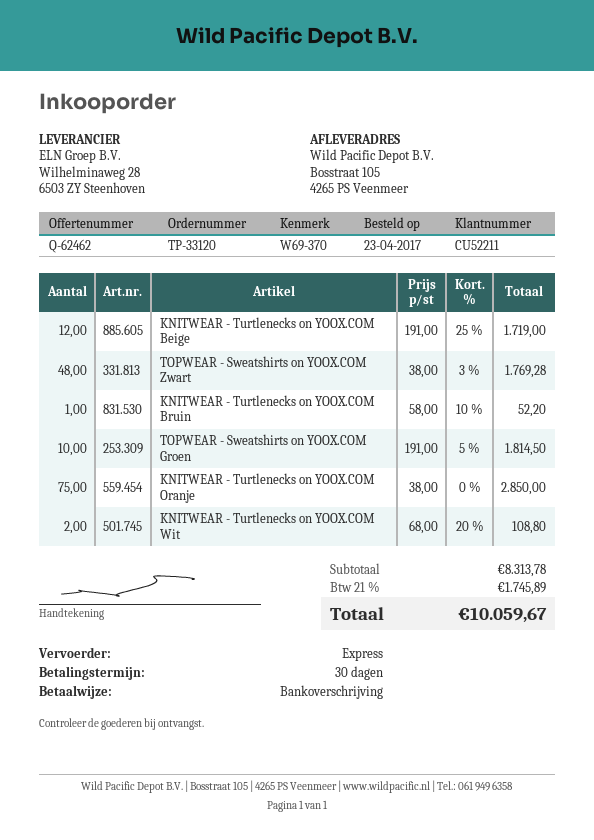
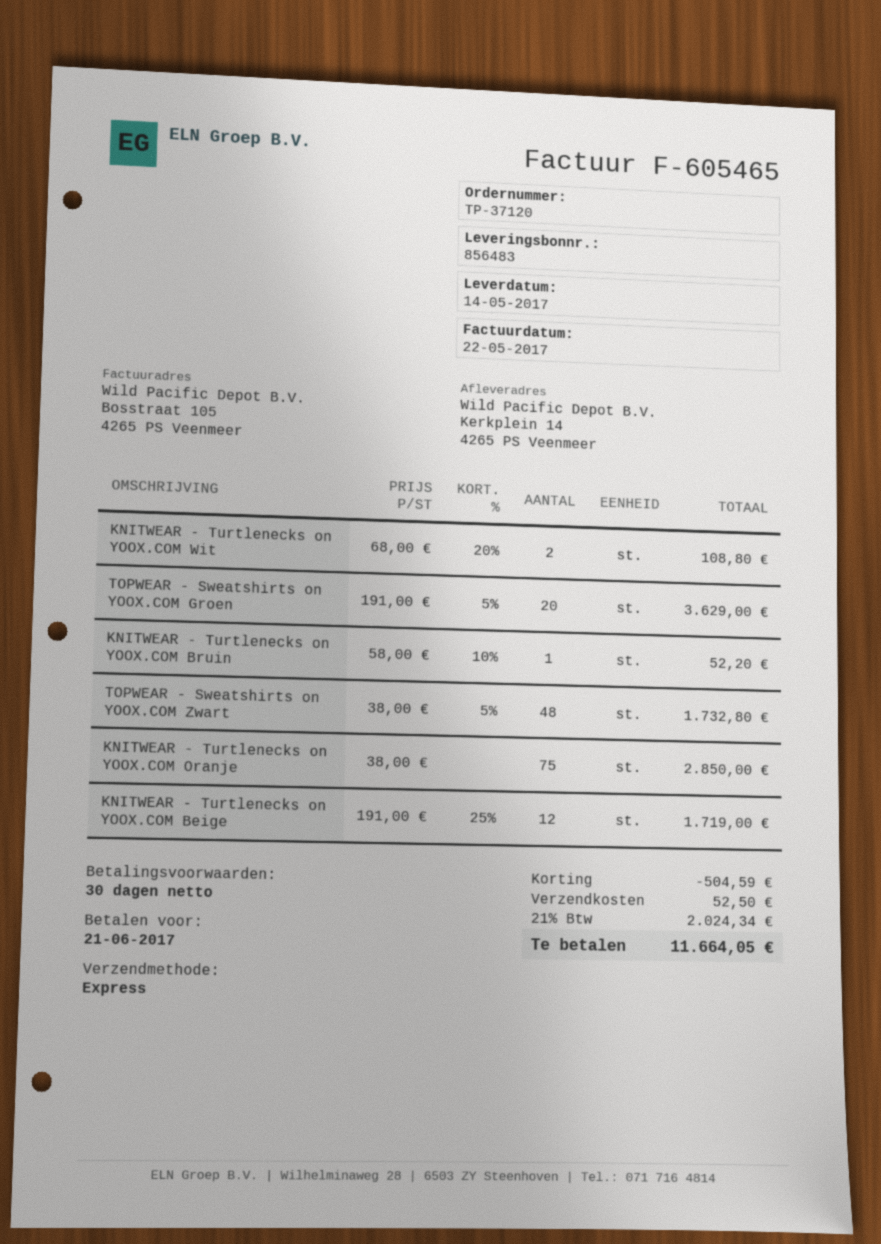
order number: TP-33120 -> TP-37120
ship to: Bosstraat 105, 4265 PS Veenmeer -> Kerkplein 14, 4265 PS Veenmeer
TOPWEAR - Sweatshirts on YOOX.COM Zwart: 48 x 38.00 - 3% = 1769.28 -> 48 x 38.00 - 5% = 1732.80
TOPWEAR - Sweatshirts on YOOX.COM Groen: 10 x 191.00 - 5% = 1814.50 -> 20 x 191.00 - 5% = 3629.00
discount: none -> 504.59
shipping: none -> 52.50
tax: 21% = 1745.89 -> 21% = 2024.34
total: 10059.67 -> 11664.05

